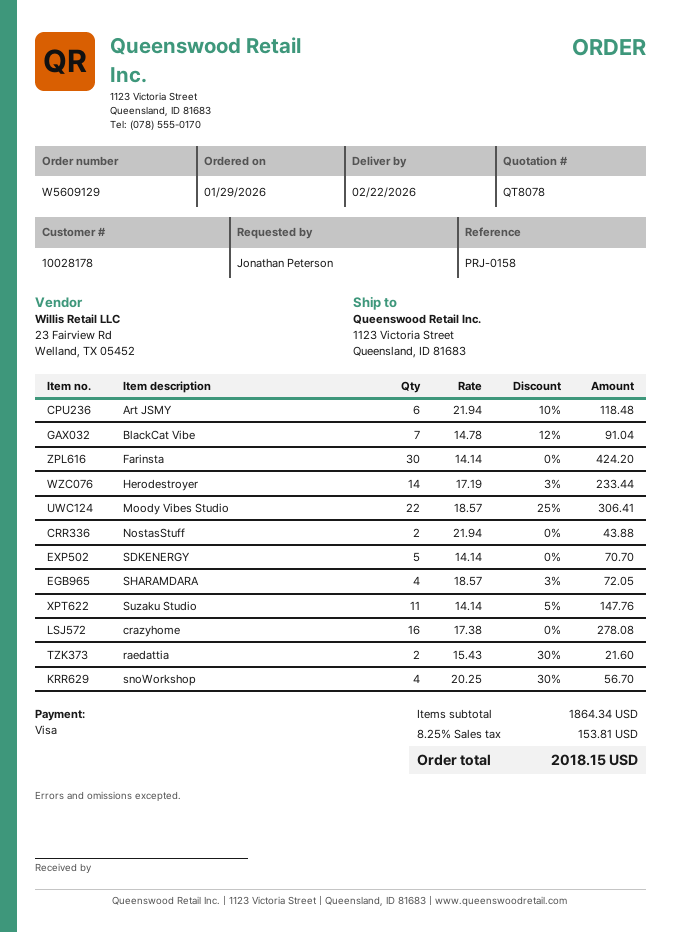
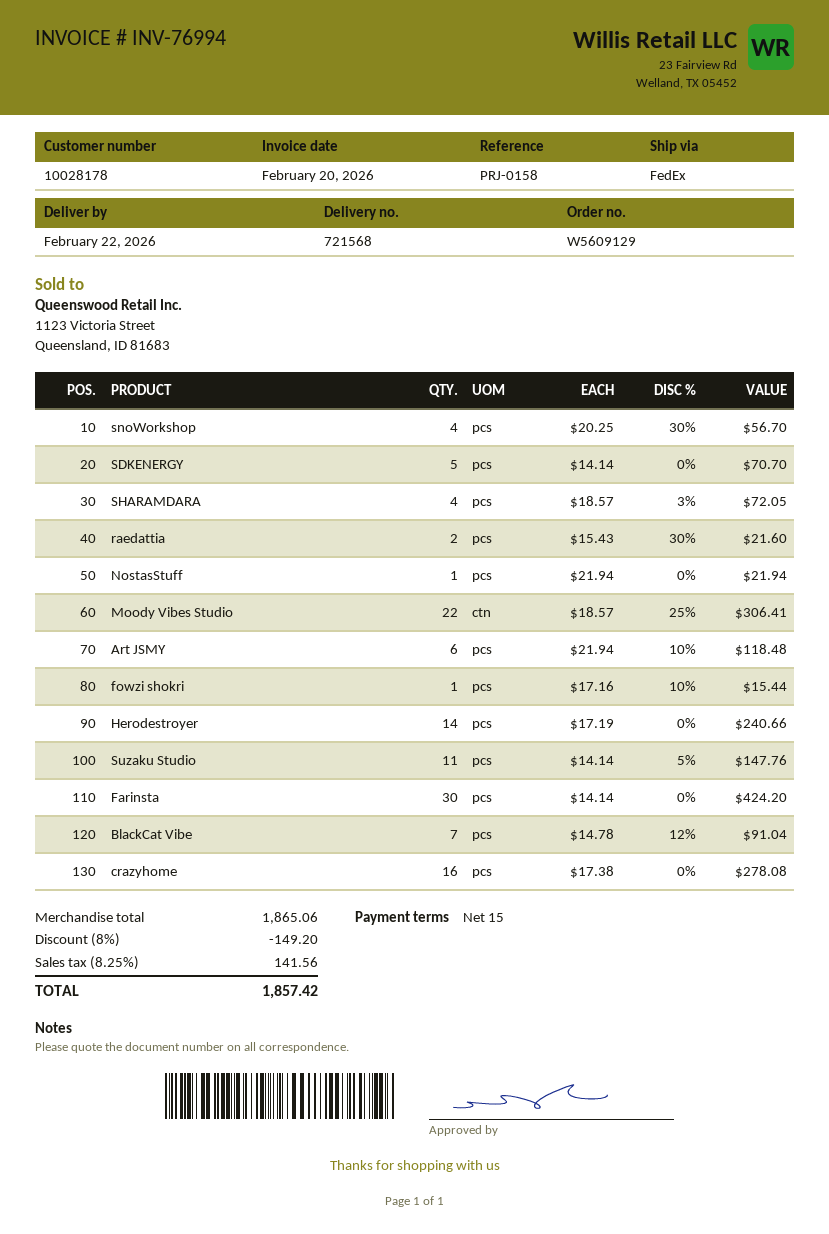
Herodestroyer: 14 x 17.19 - 3% = 233.44 -> 14 x 17.19 = 240.66
NostasStuff: 2 x 21.94 = 43.88 -> 1 x 21.94 = 21.94
fowzi shokri: none -> 1 x 17.16 - 10% = 15.44
subtotal: 1864.34 -> 1865.06
discount: none -> 8% = 149.20
tax: 8.25% = 153.81 -> 8.25% = 141.56
total: 2018.15 -> 1857.42

